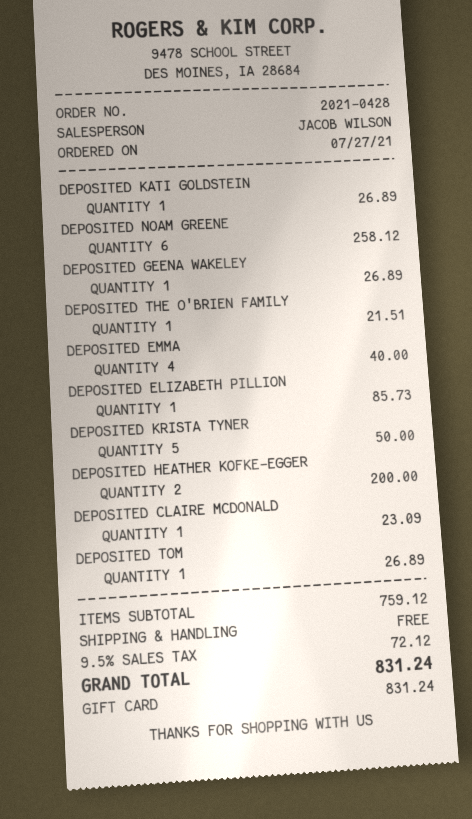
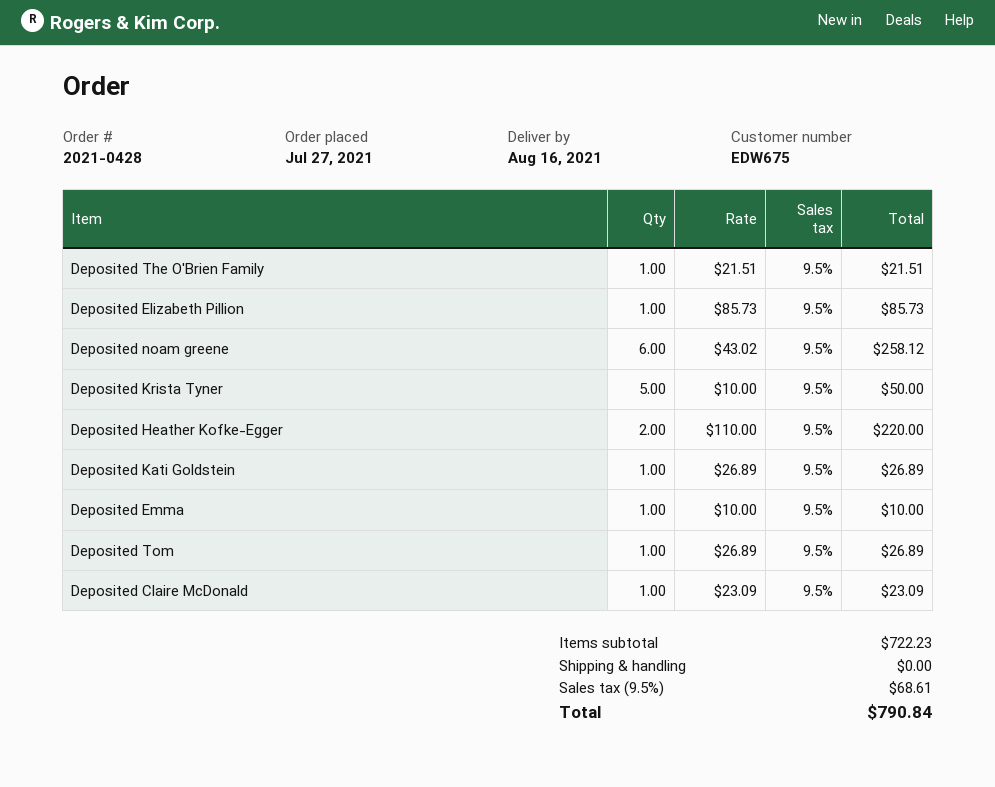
DEPOSITED GEENA WAKELEY: 1 for 26.89 -> none
DEPOSITED EMMA: 4 for 40.00 -> 1 for 10.00
DEPOSITED HEATHER KOFKE-EGGER: 2 for 200.00 -> 2 for 220.00
subtotal: 759.12 -> 722.23
tax: 9.5% = 72.12 -> 9.5% = 68.61
total: 831.24 -> 790.84

